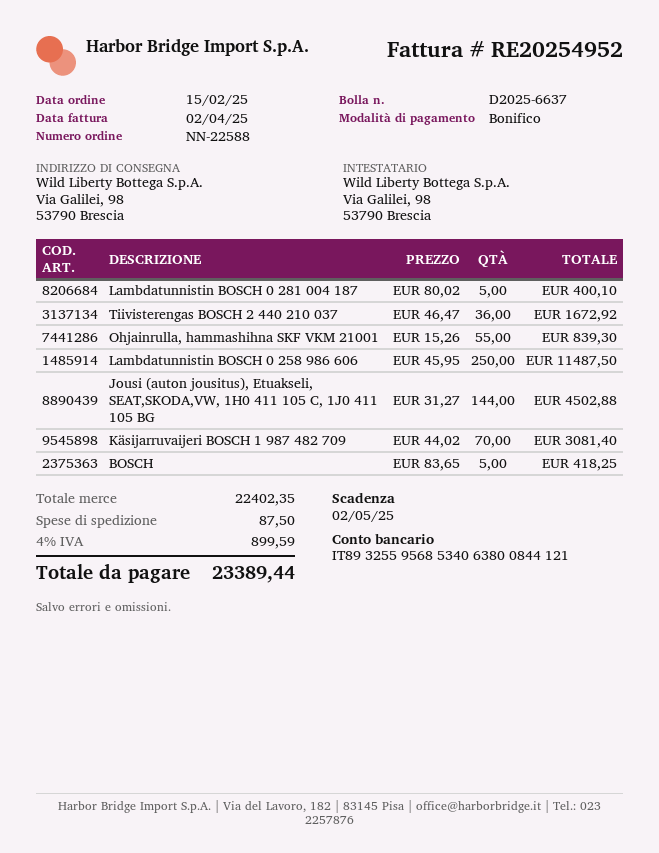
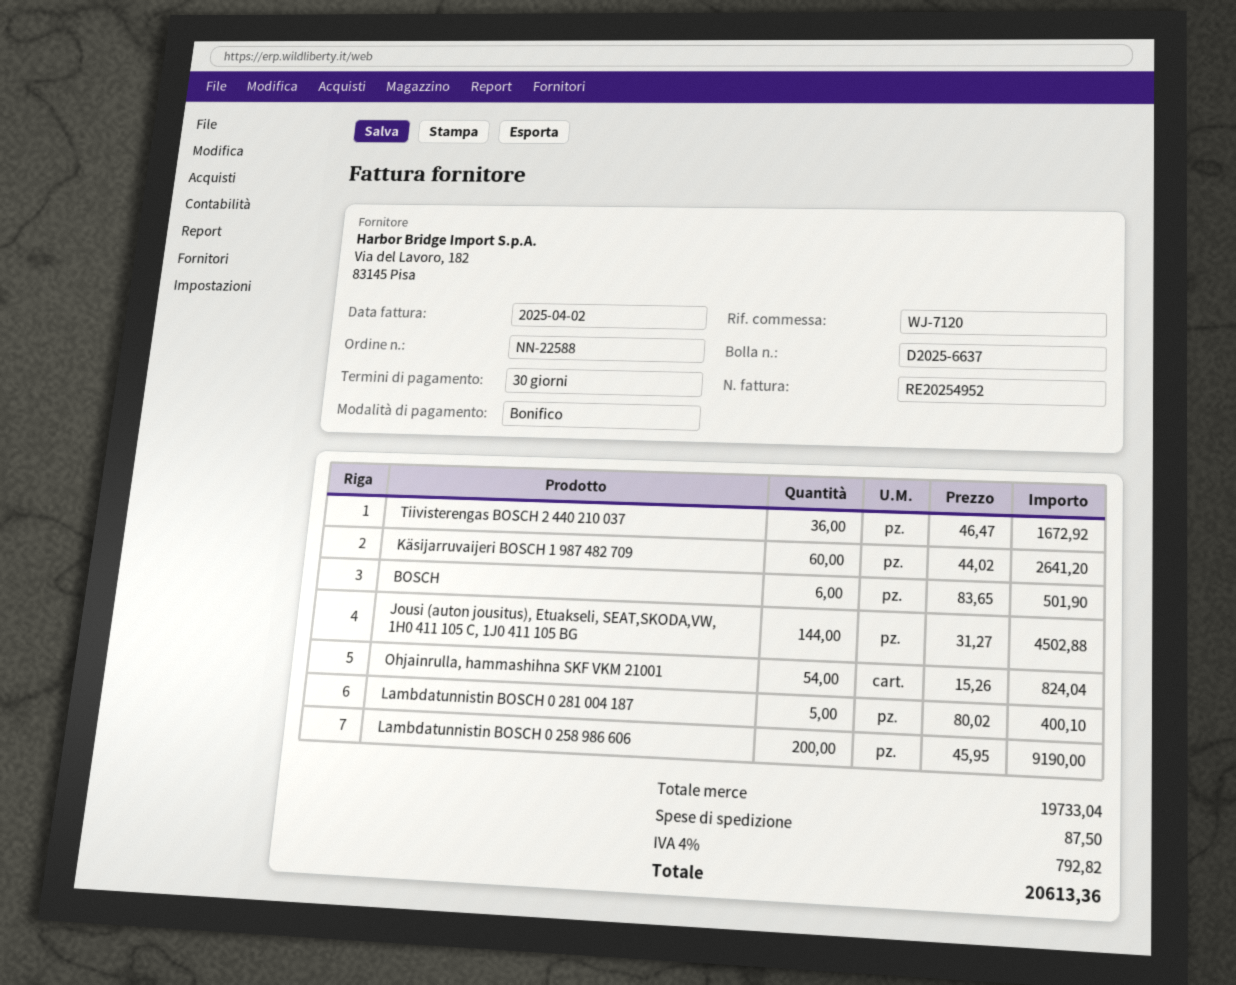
Ohjainrulla, hammashihna SKF VKM 21001: 55 x 15.26 = 839.30 -> 54 x 15.26 = 824.04
Lambdatunnistin BOSCH 0 258 986 606: 250 x 45.95 = 11487.50 -> 200 x 45.95 = 9190.00
Käsijarruvaijeri BOSCH 1 987 482 709: 70 x 44.02 = 3081.40 -> 60 x 44.02 = 2641.20
BOSCH: 5 x 83.65 = 418.25 -> 6 x 83.65 = 501.90
subtotal: 22402.35 -> 19733.04
tax: 4% = 899.59 -> 4% = 792.82
total: 23389.44 -> 20613.36

